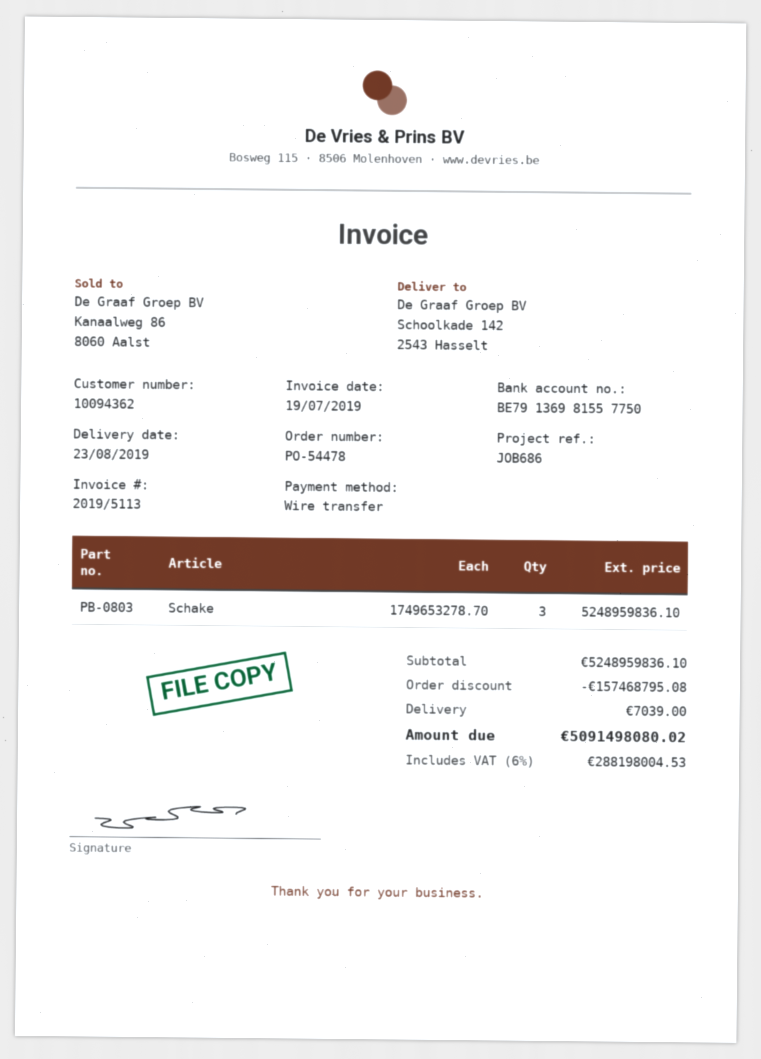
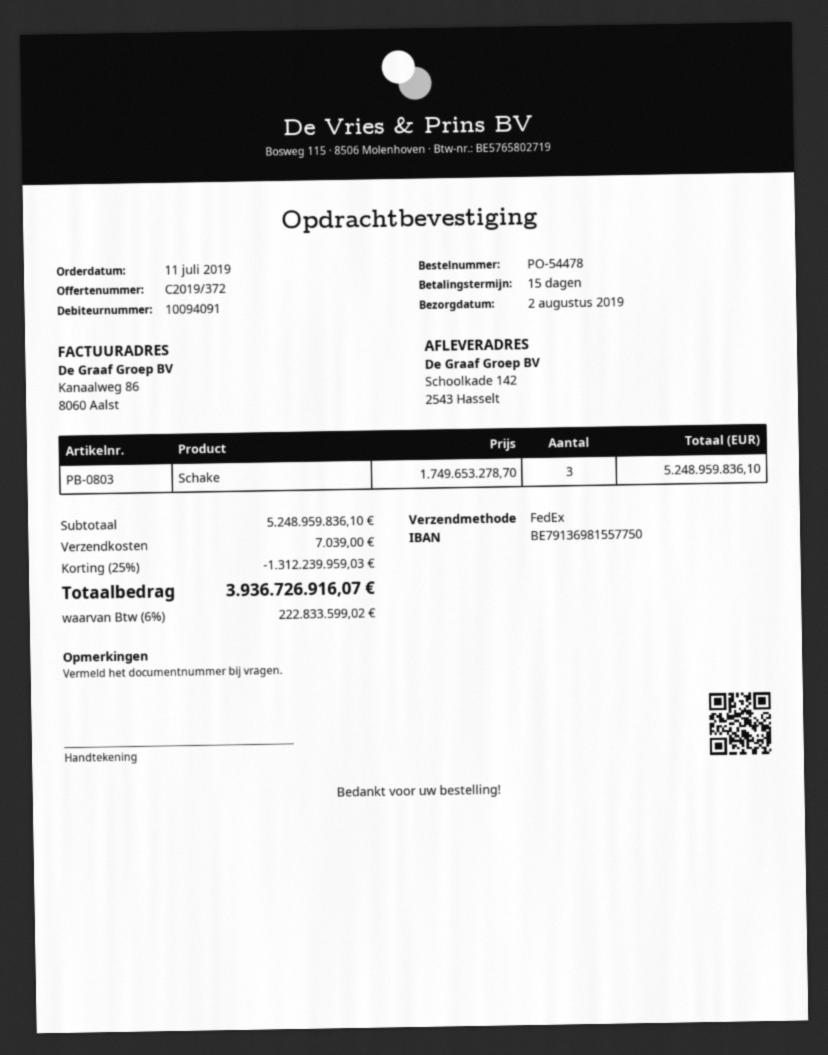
delivery date: 2019-08-23 -> 2019-08-02
customer number: 10094362 -> 10094091
discount: 157468795.08 -> 1312239959.03
tax: 6% = 288198004.53 -> 6% = 222833599.02
total: 5091498080.02 -> 3936726916.07

